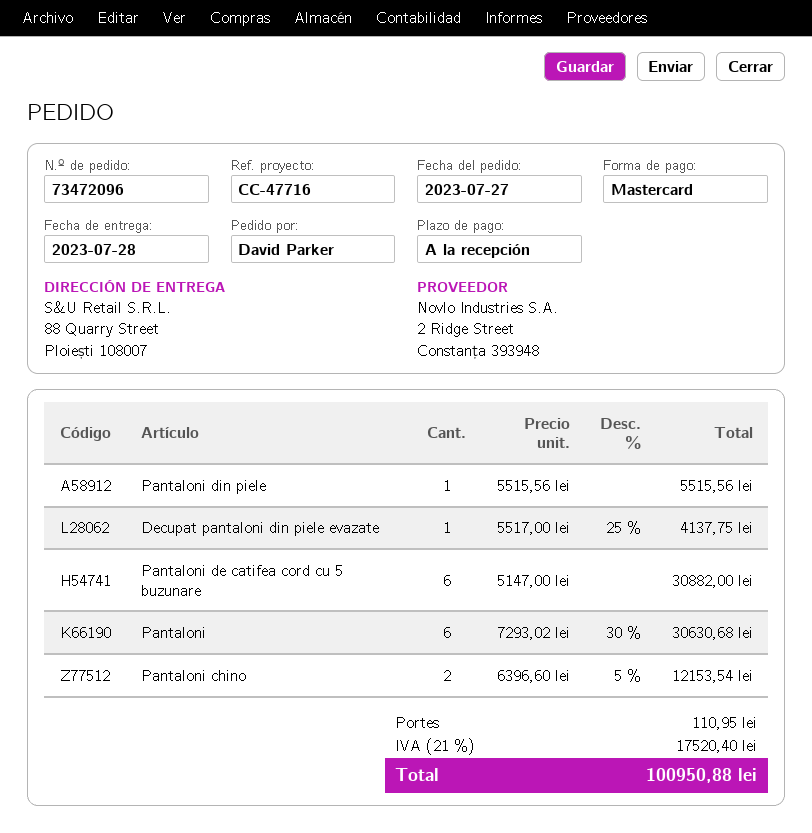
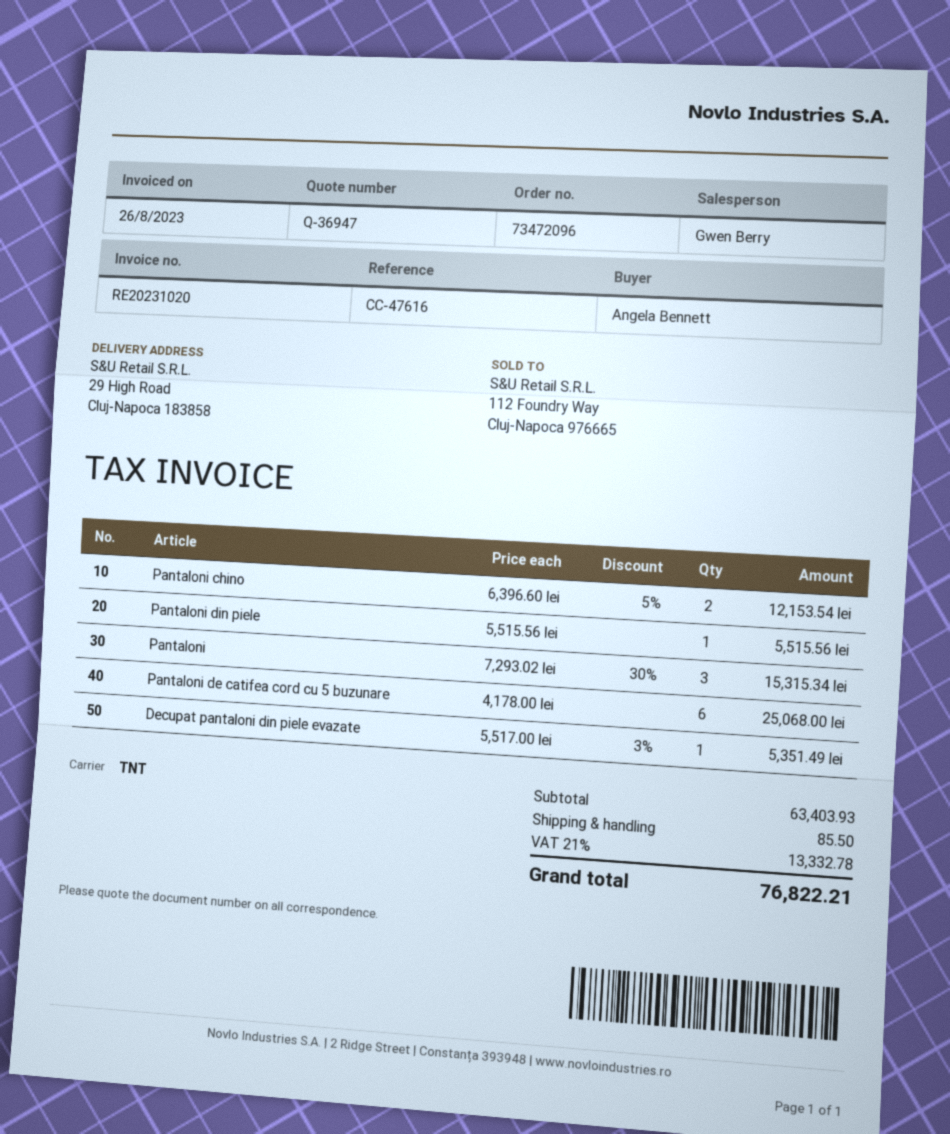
reference: CC-47716 -> CC-47616
ordered by: David Parker -> Angela Bennett
ship to: 88 Quarry Street, Ploiești 108007 -> 29 High Road, Cluj-Napoca 183858
Decupat pantaloni din piele evazate: 1 x 5517.00 - 25% = 4137.75 -> 1 x 5517.00 - 3% = 5351.49
Pantaloni de catifea cord cu 5 buzunare: 6 x 5147.00 = 30882.00 -> 6 x 4178.00 = 25068.00
Pantaloni: 6 x 7293.02 - 30% = 30630.68 -> 3 x 7293.02 - 30% = 15315.34
shipping: 110.95 -> 85.50
tax: 21% = 17520.40 -> 21% = 13332.78
total: 100950.88 -> 76822.21

